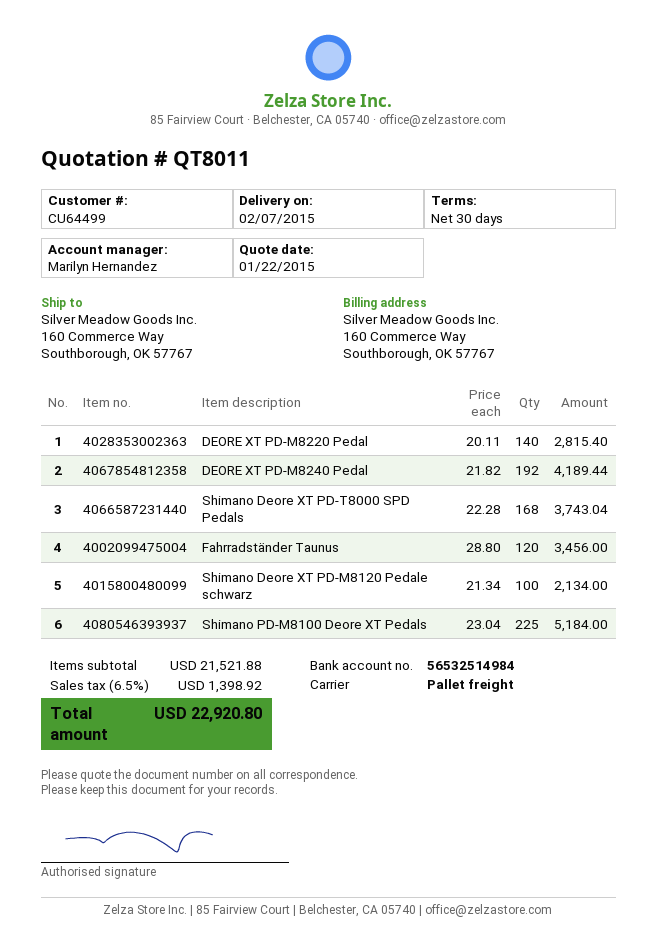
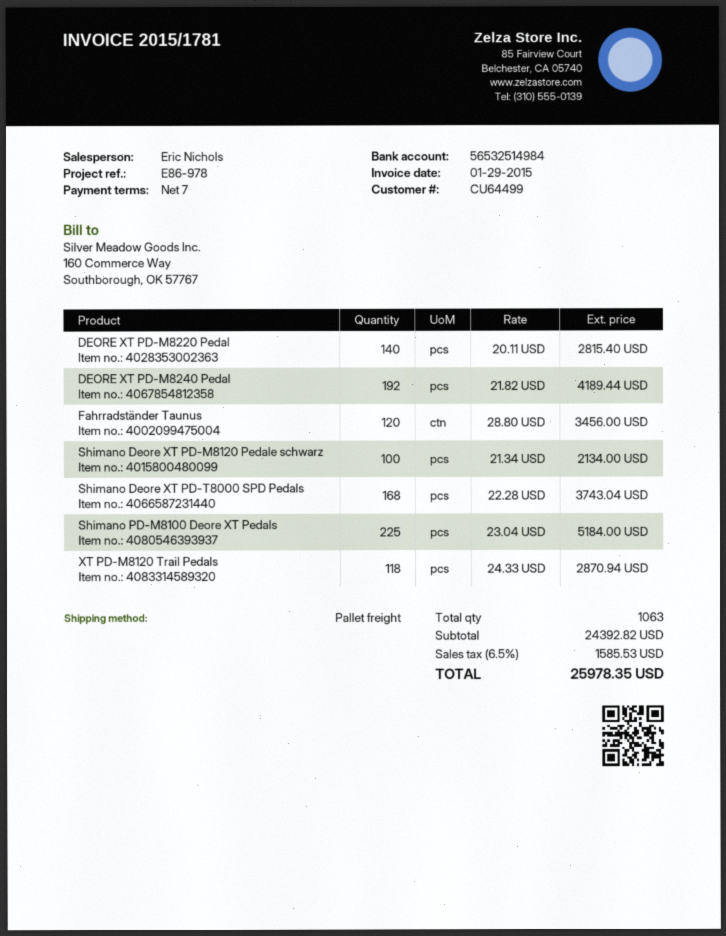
payment terms: 30 days -> 7 days
sales rep: Marilyn Hernandez -> Eric Nichols
XT PD-M8120 Trail Pedals: none -> 118 x 24.33 = 2870.94
subtotal: 21521.88 -> 24392.82
tax: 6.5% = 1398.92 -> 6.5% = 1585.53
total: 22920.80 -> 25978.35

